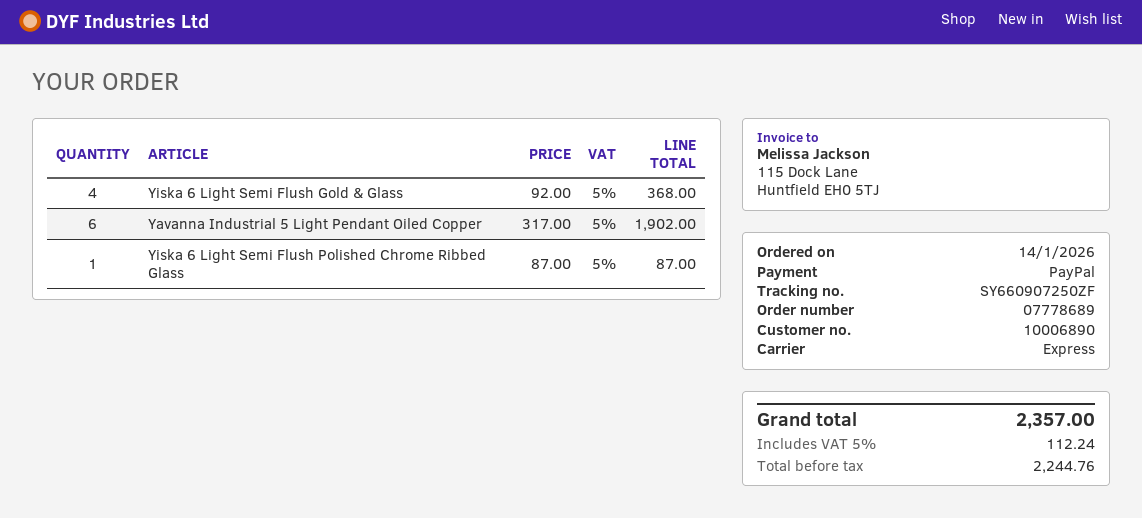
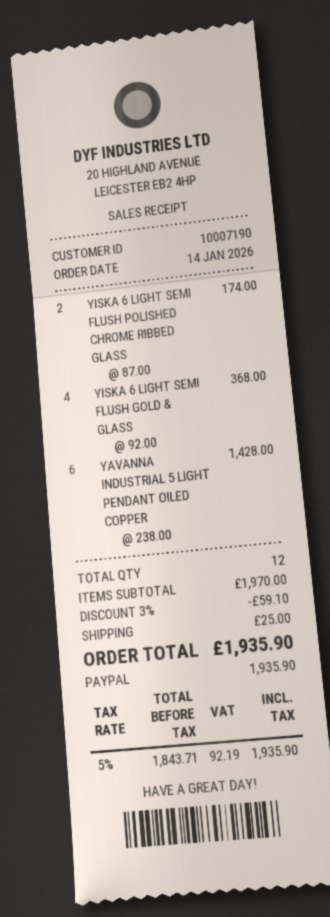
customer number: 10006890 -> 10007190
Yavanna Industrial 5 Light Pendant Oiled Copper: 6 x 317.00 = 1902.00 -> 6 x 238.00 = 1428.00
Yiska 6 Light Semi Flush Polished Chrome Ribbed Glass: 1 x 87.00 = 87.00 -> 2 x 87.00 = 174.00
discount: none -> 3% = 59.10
shipping: none -> 25.00
net: 2244.76 -> 1843.71
tax: 5% = 112.24 -> 5% = 92.19
total: 2357.00 -> 1935.90

